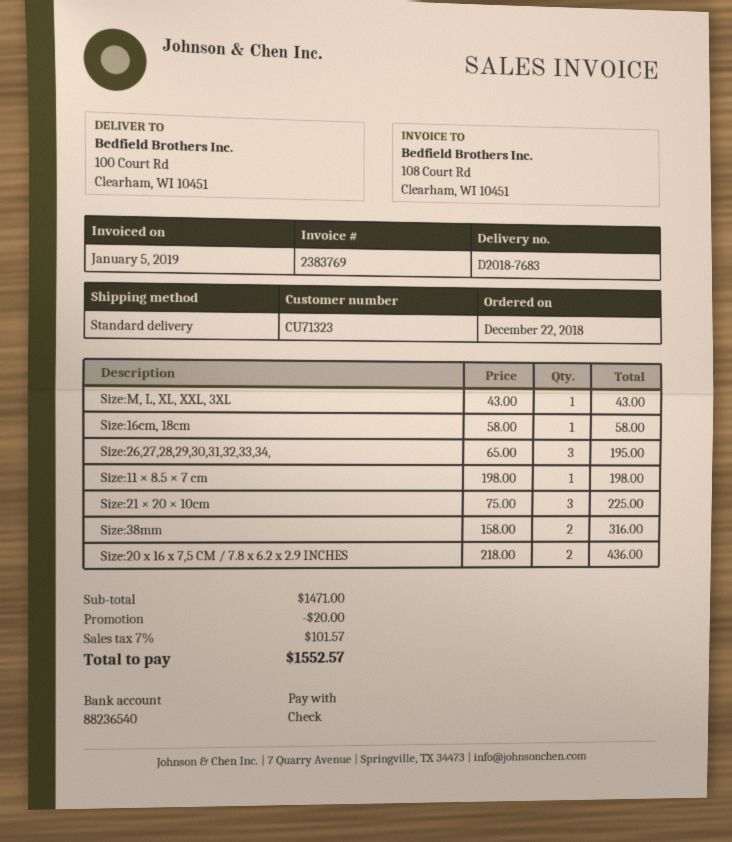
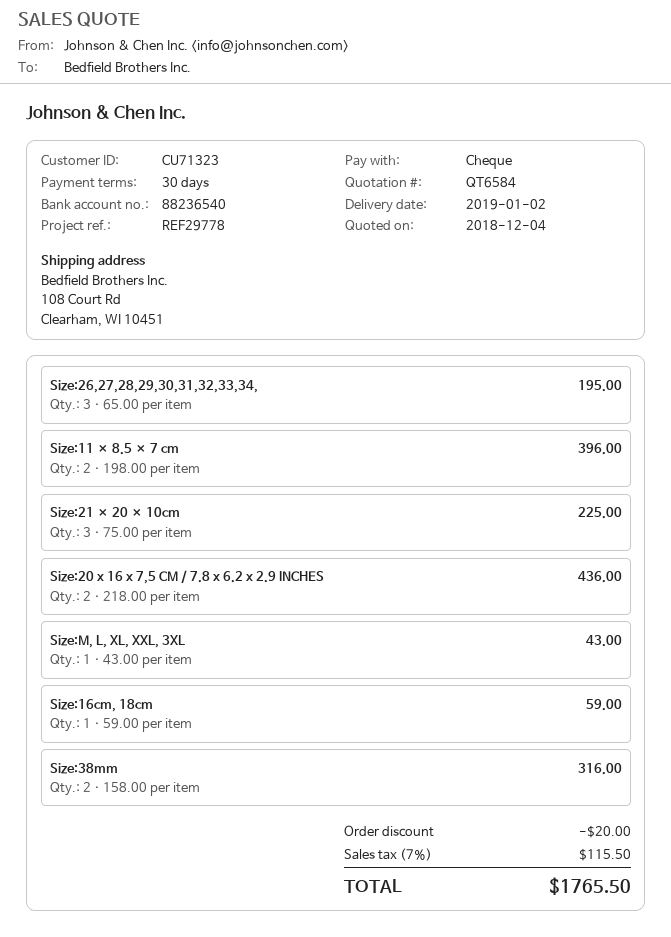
ship to: 100 Court Rd, Clearham, WI 10451 -> 108 Court Rd, Clearham, WI 10451
Size:16cm, 18cm: 1 x 58.00 = 58.00 -> 1 x 59.00 = 59.00
Size:11 × 8.5 × 7 cm: 1 x 198.00 = 198.00 -> 2 x 198.00 = 396.00
tax: 7% = 101.57 -> 7% = 115.50
total: 1552.57 -> 1765.50

